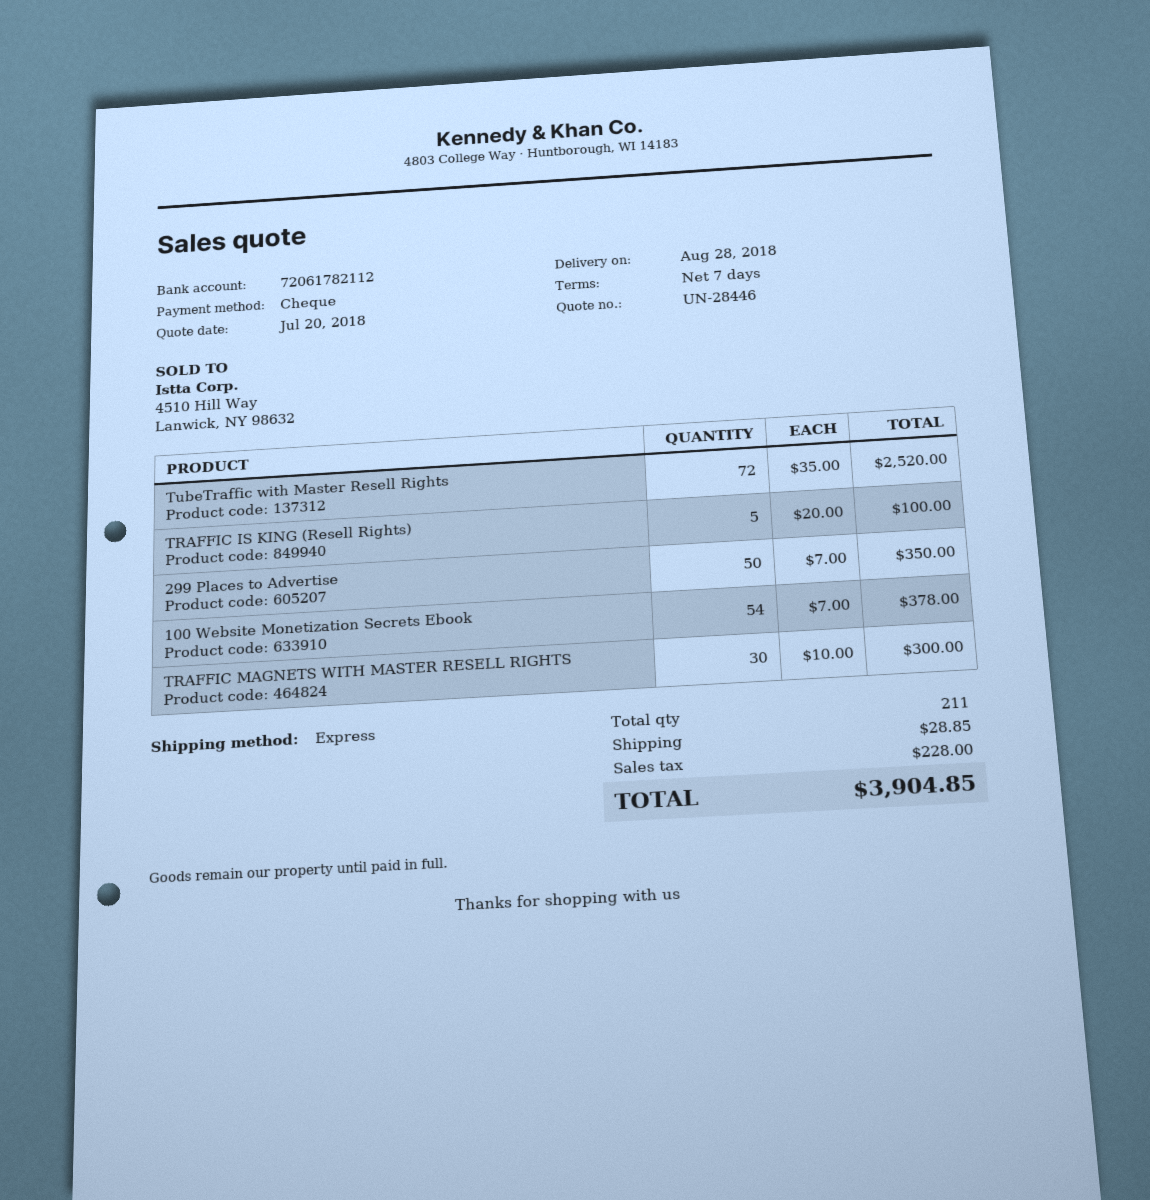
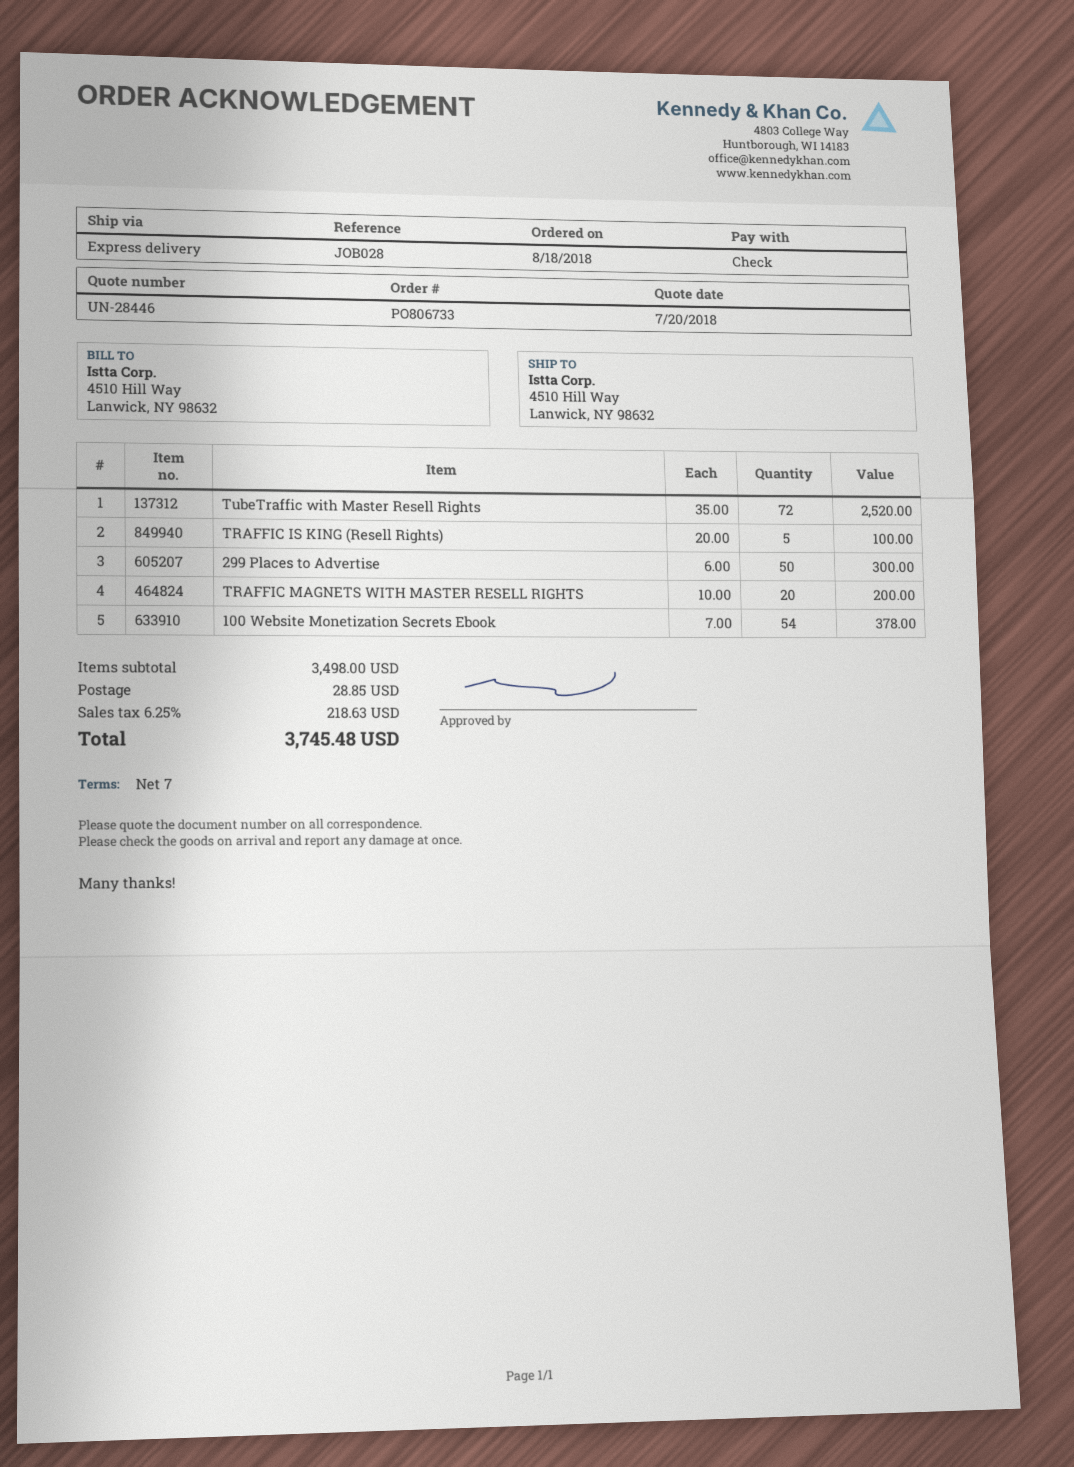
299 Places to Advertise: 50 x 7.00 = 350.00 -> 50 x 6.00 = 300.00
TRAFFIC MAGNETS WITH MASTER RESELL RIGHTS: 30 x 10.00 = 300.00 -> 20 x 10.00 = 200.00
tax: 228.00 -> 218.63
total: 3904.85 -> 3745.48

